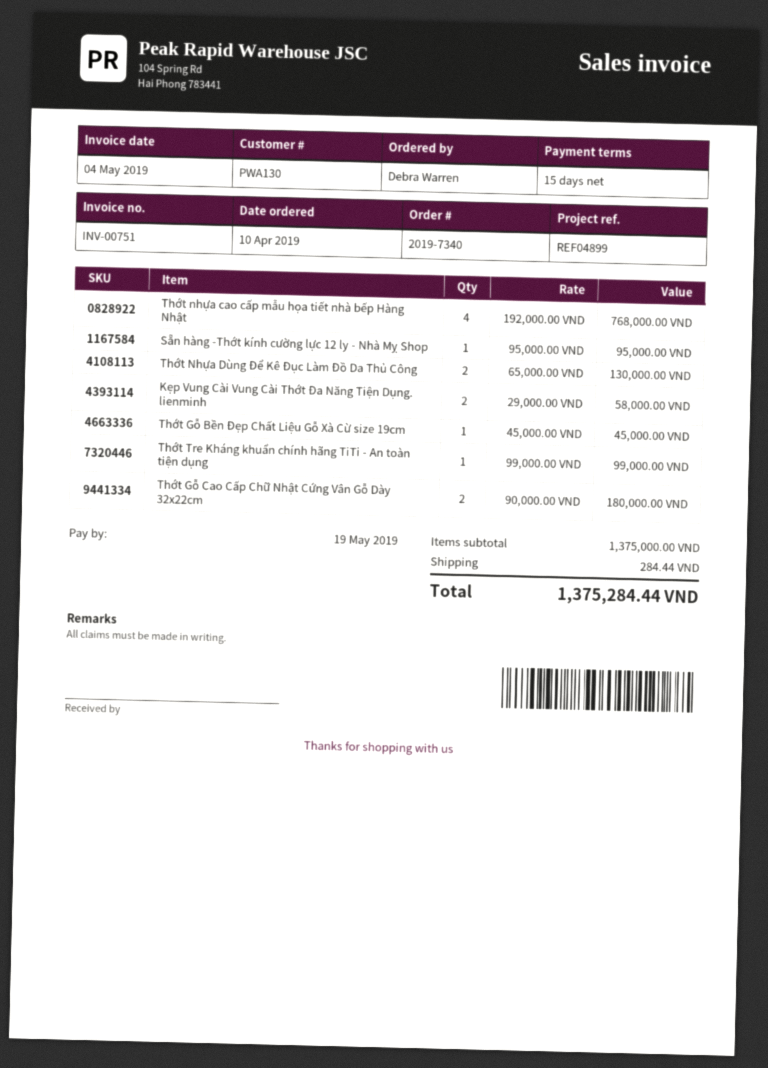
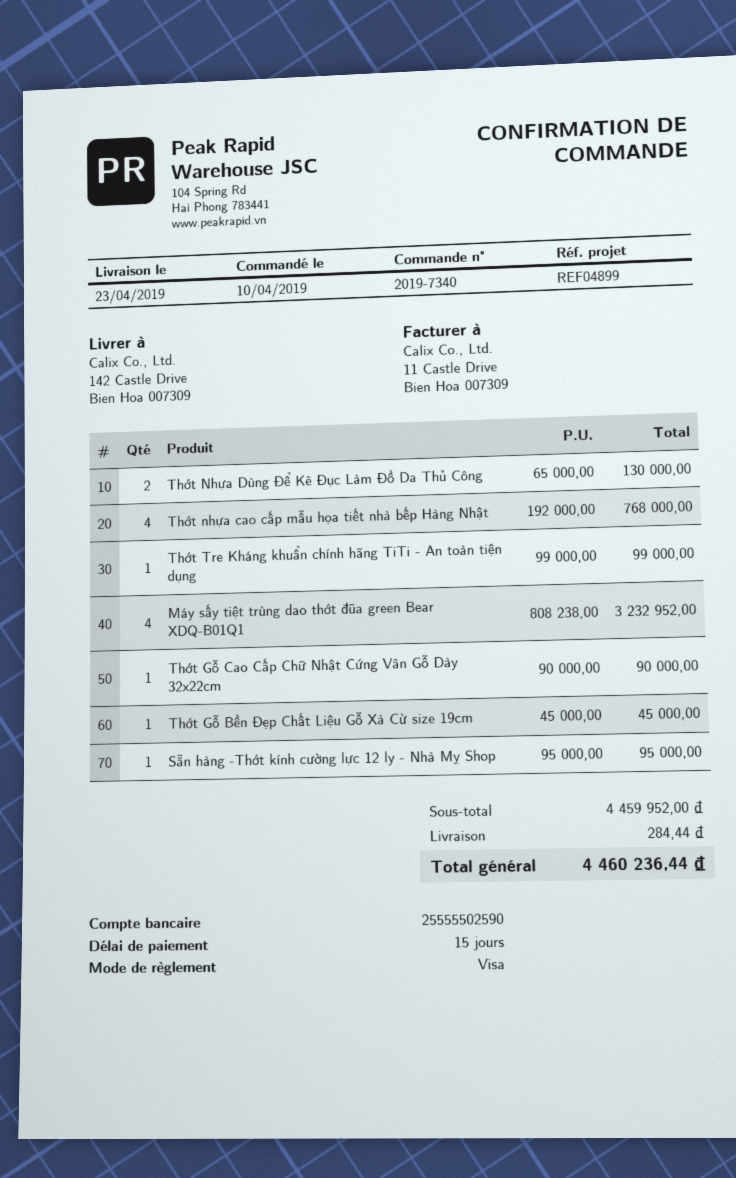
Kẹp Vung Cài Vung Cài Thớt Đa Năng Tiện Dụng. lienminh: 2 x 29000.00 = 58000.00 -> none
Thớt Gỗ Cao Cấp Chữ Nhật Cứng Vân Gỗ Dày 32x22cm: 2 x 90000.00 = 180000.00 -> 1 x 90000.00 = 90000.00
Máy sấy tiệt trùng dao thớt đũa green Bear XDQ-B01Q1: none -> 4 x 808238.00 = 3232952.00
subtotal: 1375000.00 -> 4459952.00
total: 1375284.44 -> 4460236.44

